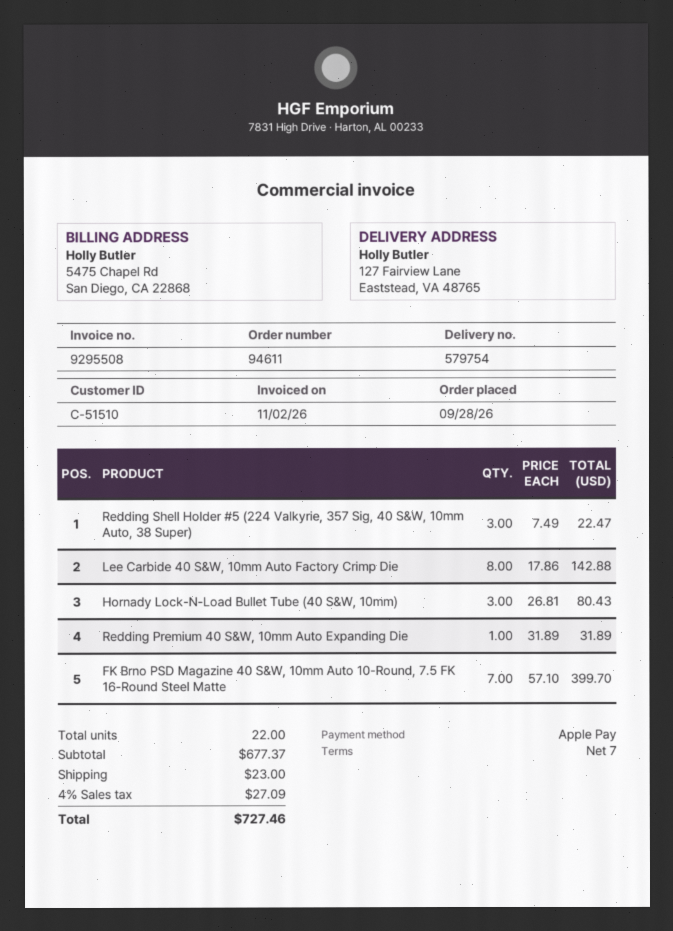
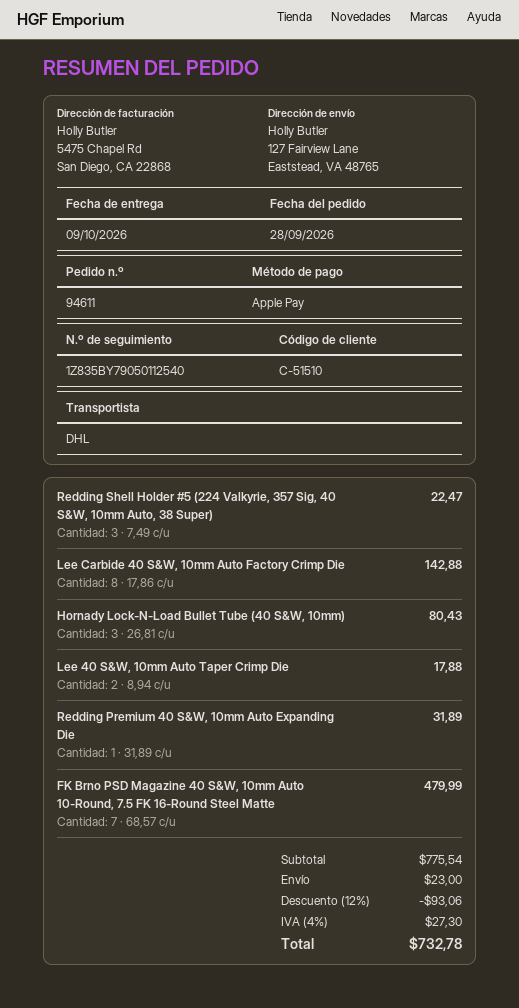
FK Brno PSD Magazine 40 S&W, 10mm Auto 10-Round, 7.5 FK 16-Round Steel Matte: 7 x 57.10 = 399.70 -> 7 x 68.57 = 479.99
Lee 40 S&W, 10mm Auto Taper Crimp Die: none -> 2 x 8.94 = 17.88
subtotal: 677.37 -> 775.54
discount: none -> 12% = 93.06
tax: 4% = 27.09 -> 4% = 27.30
total: 727.46 -> 732.78

